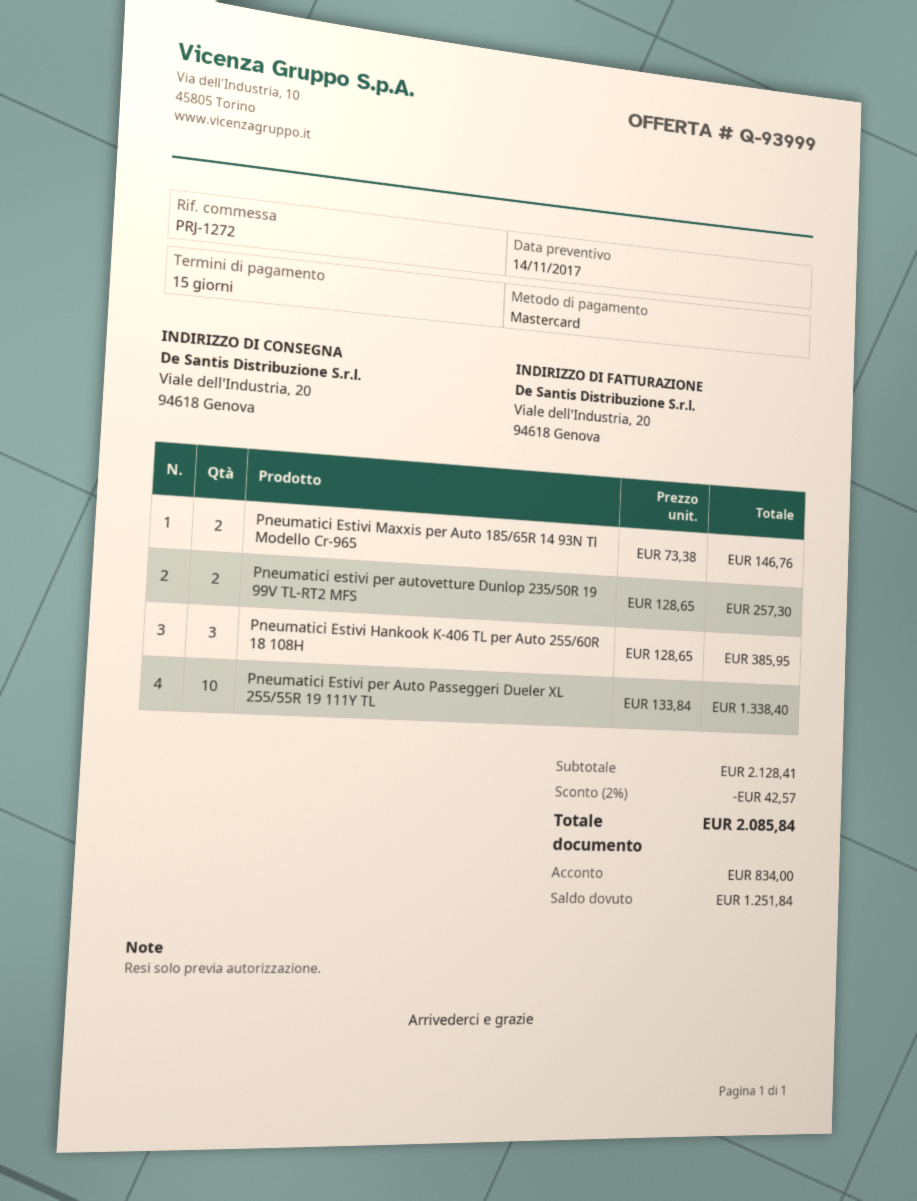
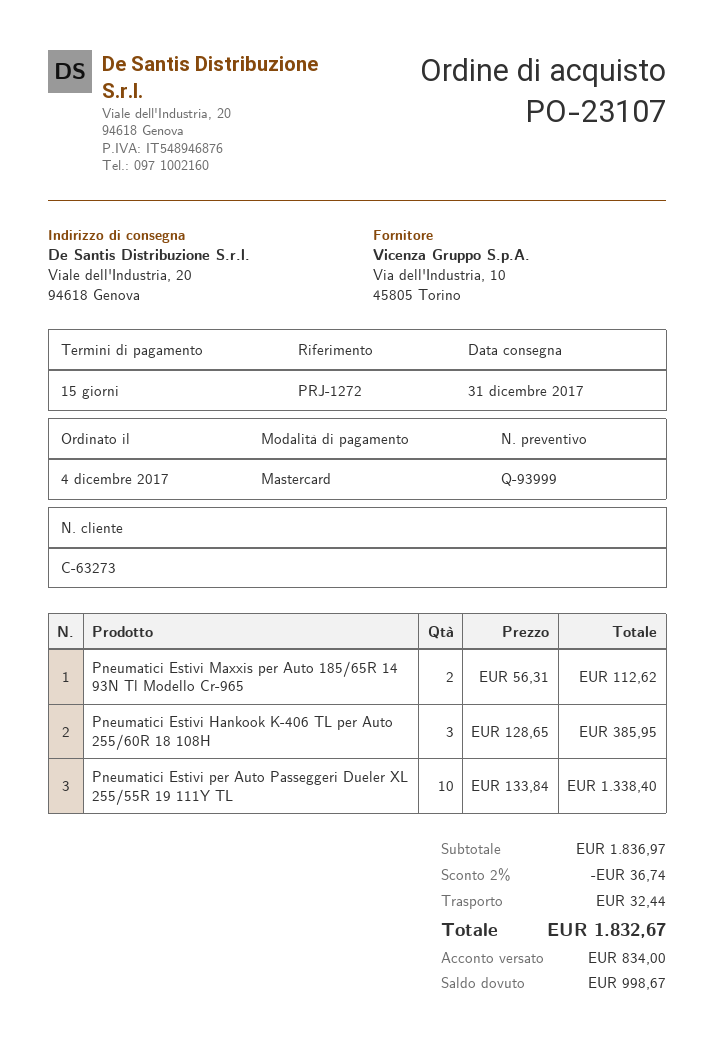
Pneumatici Estivi Maxxis per Auto 185/65R 14 93N Tl Modello Cr-965: 2 x 73.38 = 146.76 -> 2 x 56.31 = 112.62
Pneumatici estivi per autovetture Dunlop 235/50R 19 99V TL-RT2 MFS: 2 x 128.65 = 257.30 -> none
subtotal: 2128.41 -> 1836.97
discount: 2% = 42.57 -> 2% = 36.74
shipping: none -> 32.44
total: 2085.84 -> 1832.67
balance: 1251.84 -> 998.67

